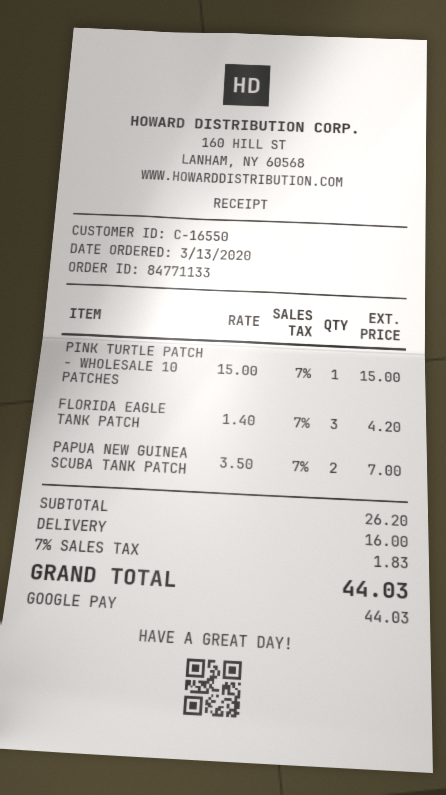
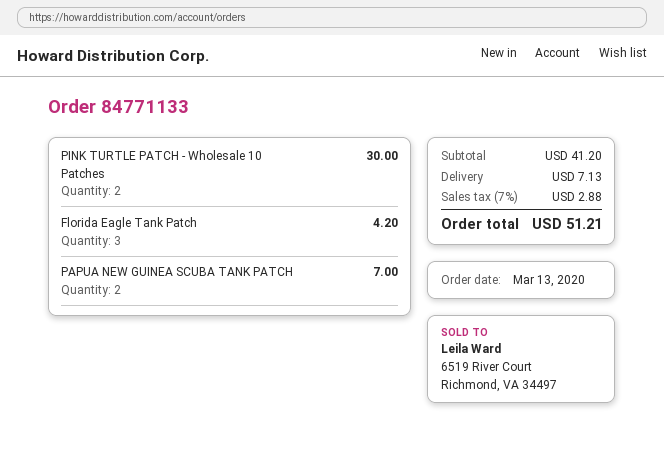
PINK TURTLE PATCH - WHOLESALE 10 PATCHES: 1 for 15.00 -> 2 for 30.00
subtotal: 26.20 -> 41.20
shipping: 16.00 -> 7.13
tax: 7% = 1.83 -> 7% = 2.88
total: 44.03 -> 51.21

